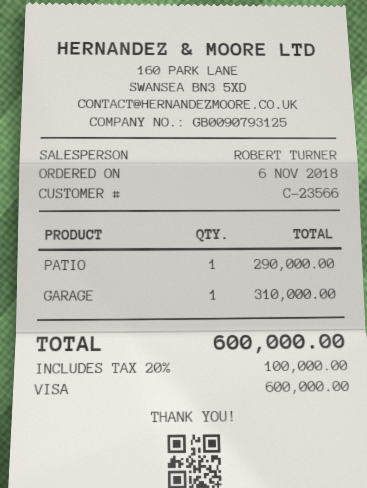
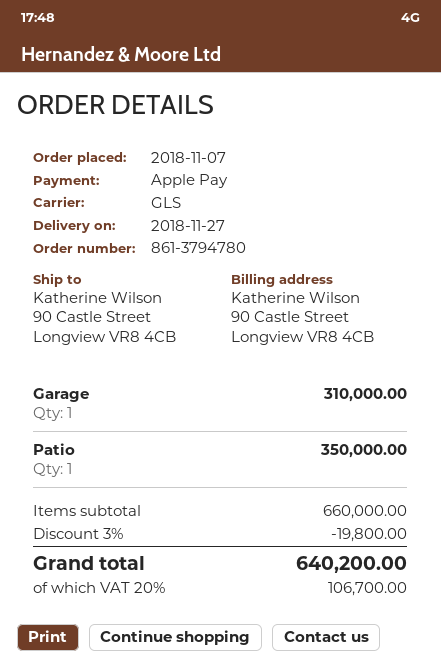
order date: 2018-11-06 -> 2018-11-07
payment method: Visa -> Apple Pay
PATIO: 1 for 290000.00 -> 1 for 350000.00
discount: none -> 3% = 19800.00
tax: 20% = 100000.00 -> 20% = 106700.00
total: 600000.00 -> 640200.00

